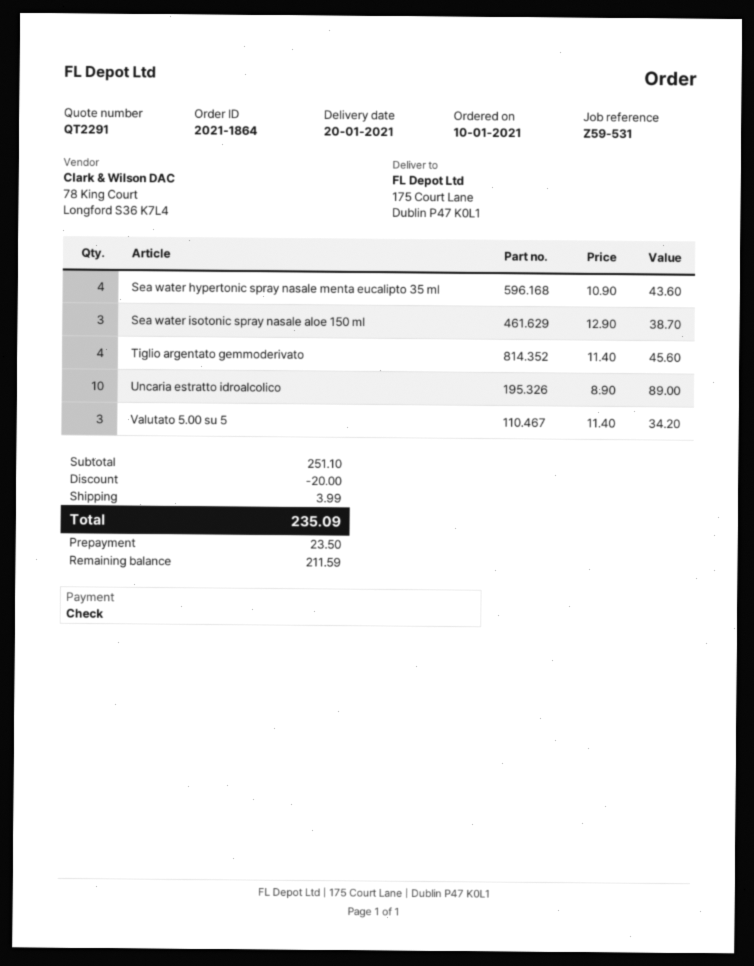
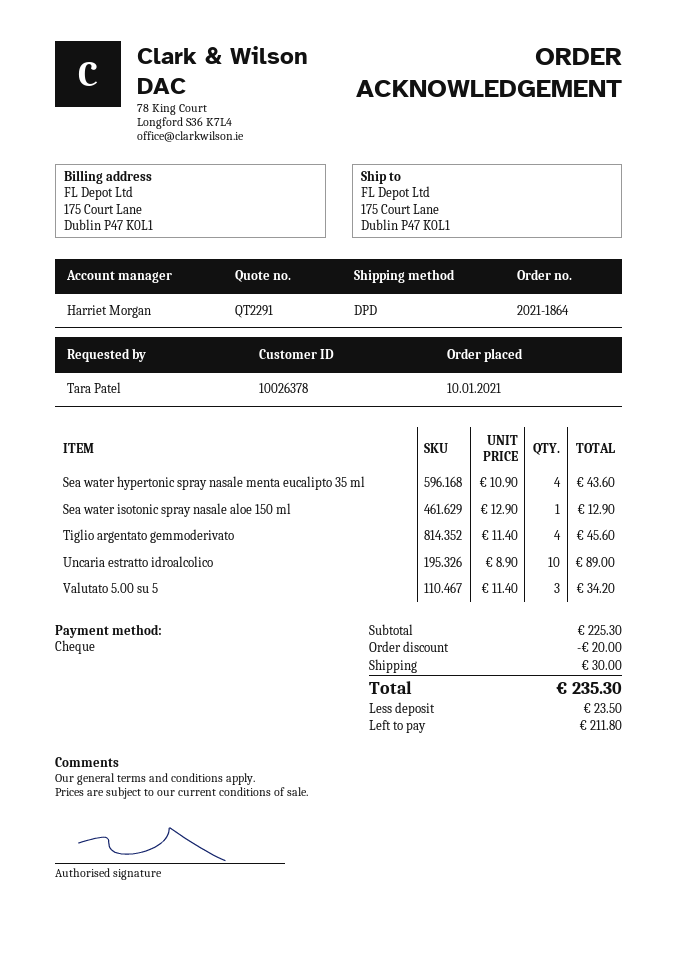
Sea water isotonic spray nasale aloe 150 ml: 3 x 12.90 = 38.70 -> 1 x 12.90 = 12.90
subtotal: 251.10 -> 225.30
shipping: 3.99 -> 30.00
total: 235.09 -> 235.30
balance: 211.59 -> 211.80

